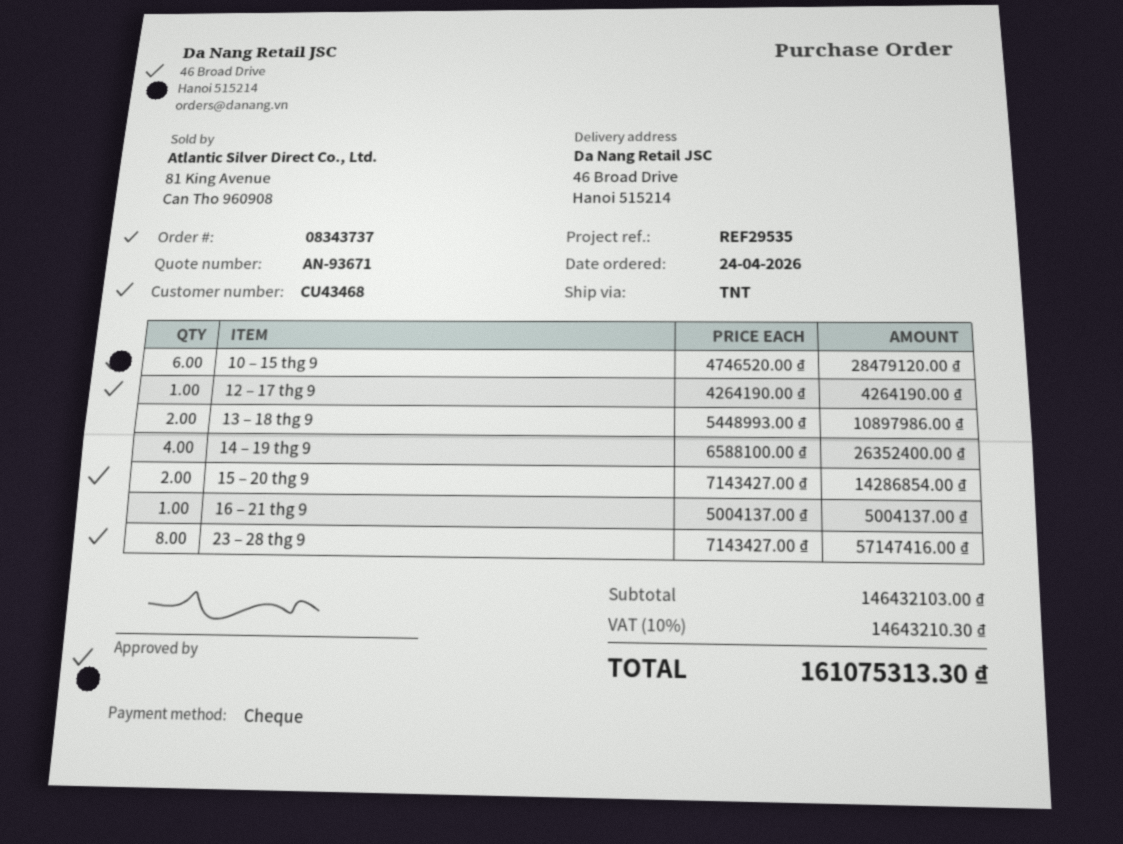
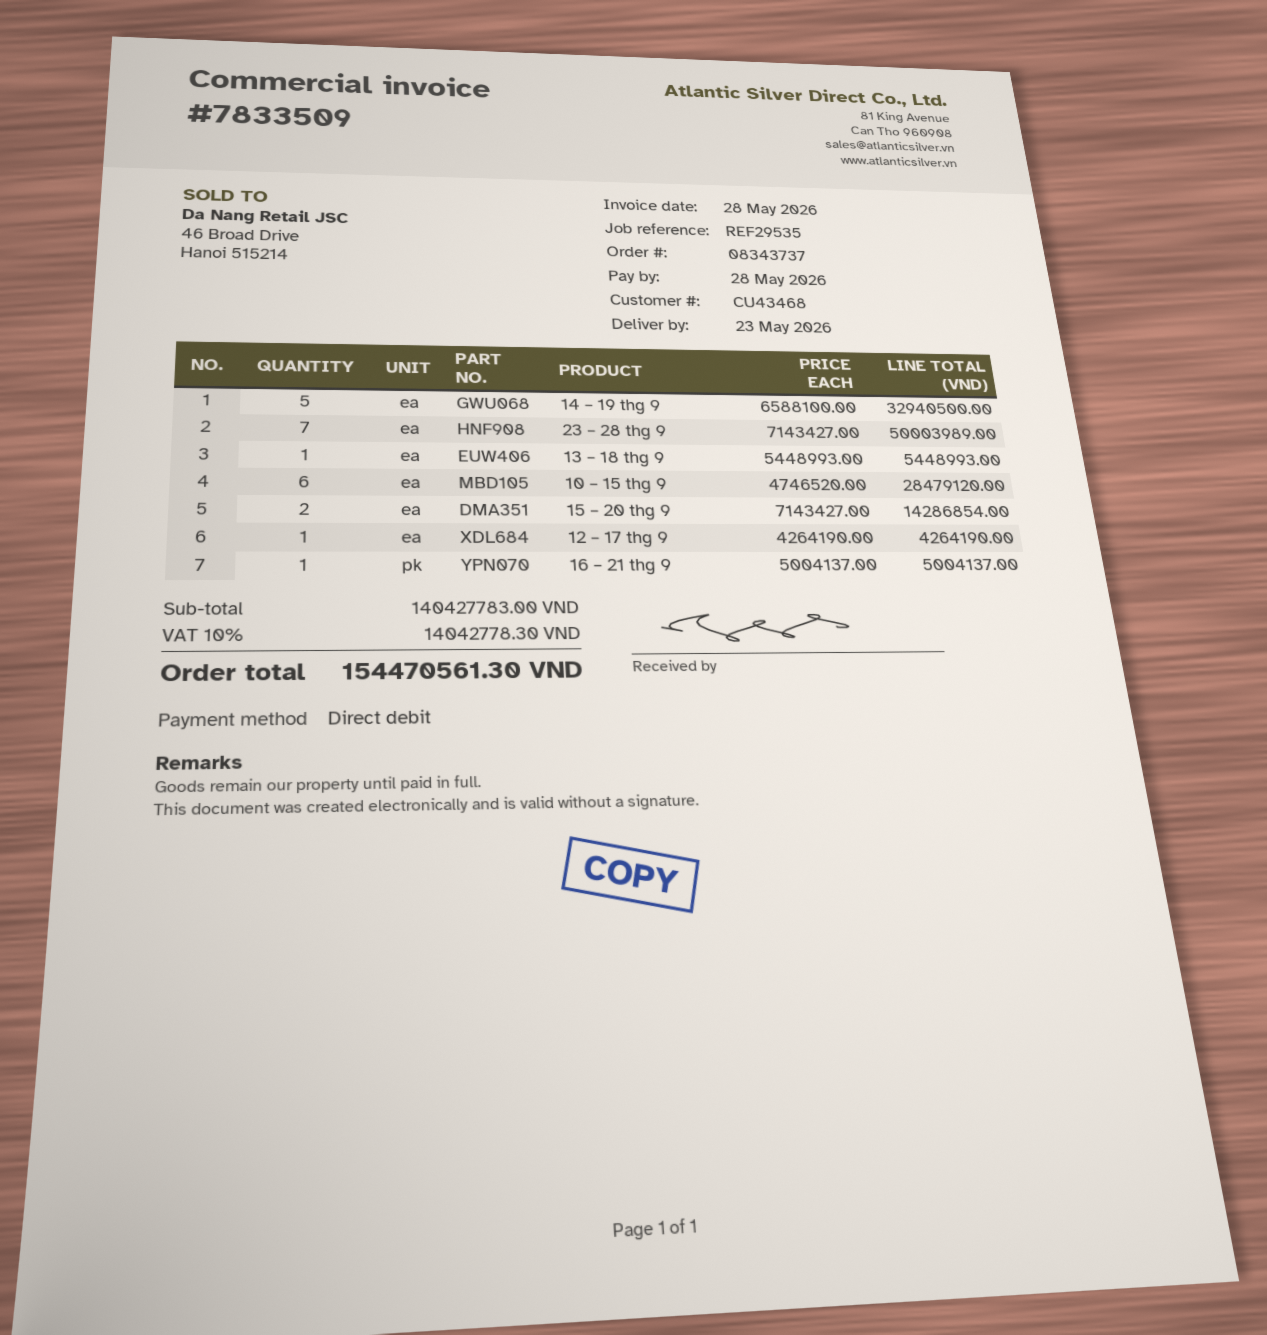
payment method: cheque -> direct debit
13 – 18 thg 9: 2 x 5448993.00 = 10897986.00 -> 1 x 5448993.00 = 5448993.00
14 – 19 thg 9: 4 x 6588100.00 = 26352400.00 -> 5 x 6588100.00 = 32940500.00
23 – 28 thg 9: 8 x 7143427.00 = 57147416.00 -> 7 x 7143427.00 = 50003989.00
subtotal: 146432103.00 -> 140427783.00
tax: 10% = 14643210.30 -> 10% = 14042778.30
total: 161075313.30 -> 154470561.30

